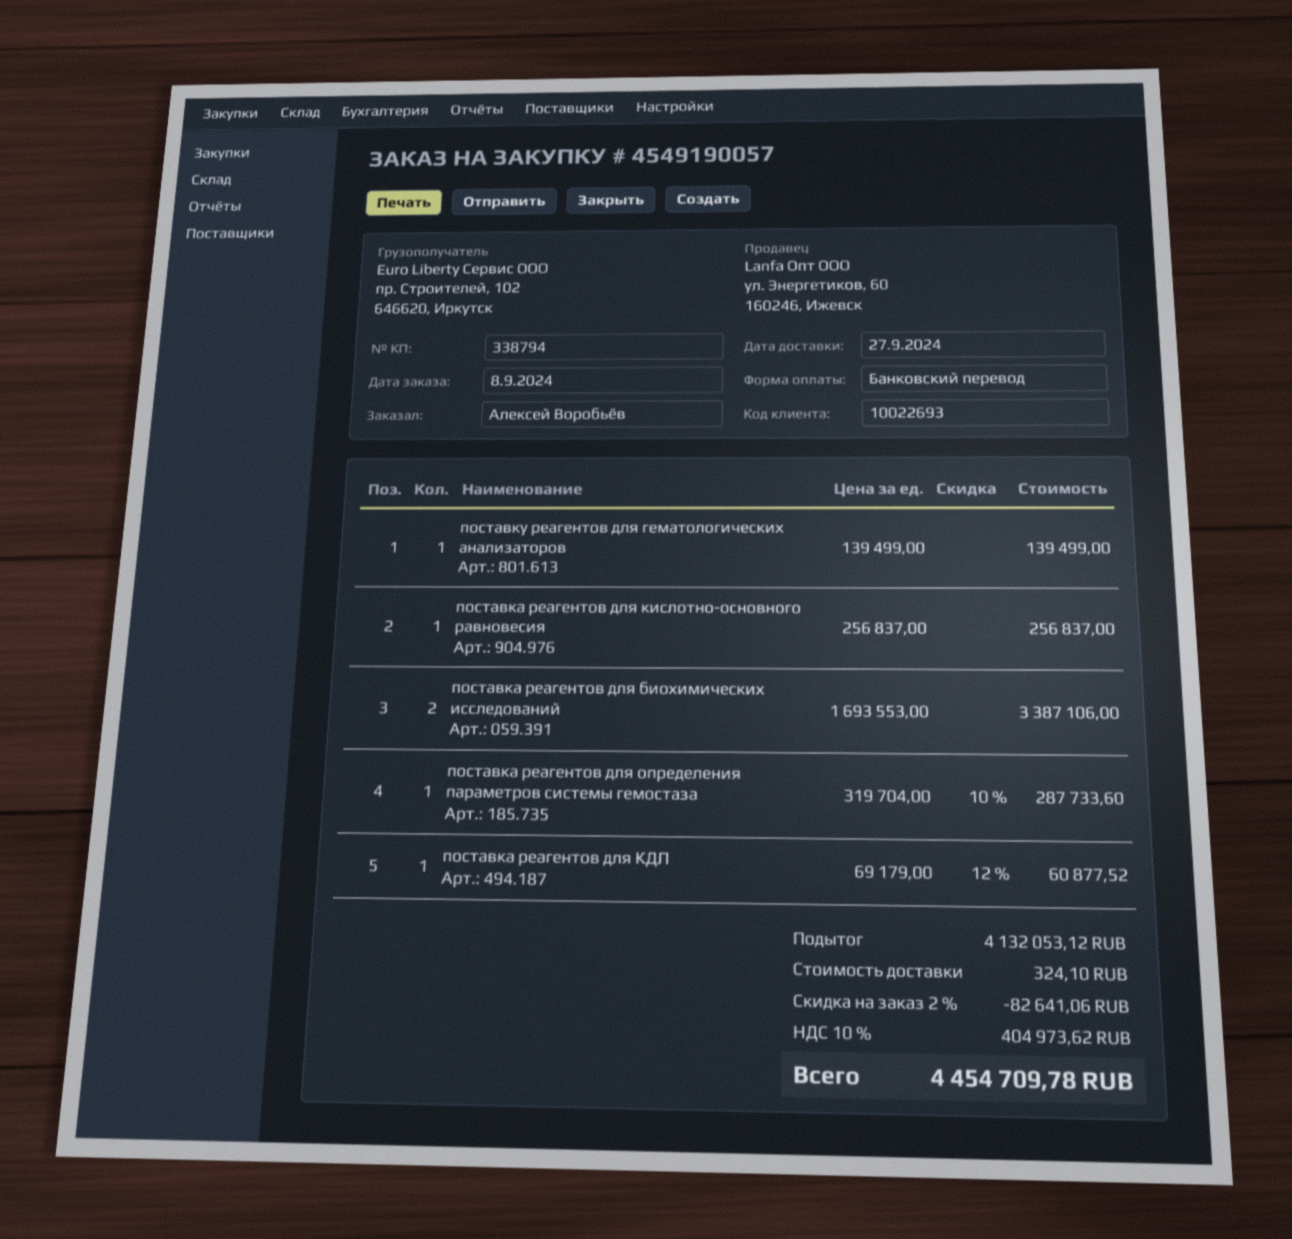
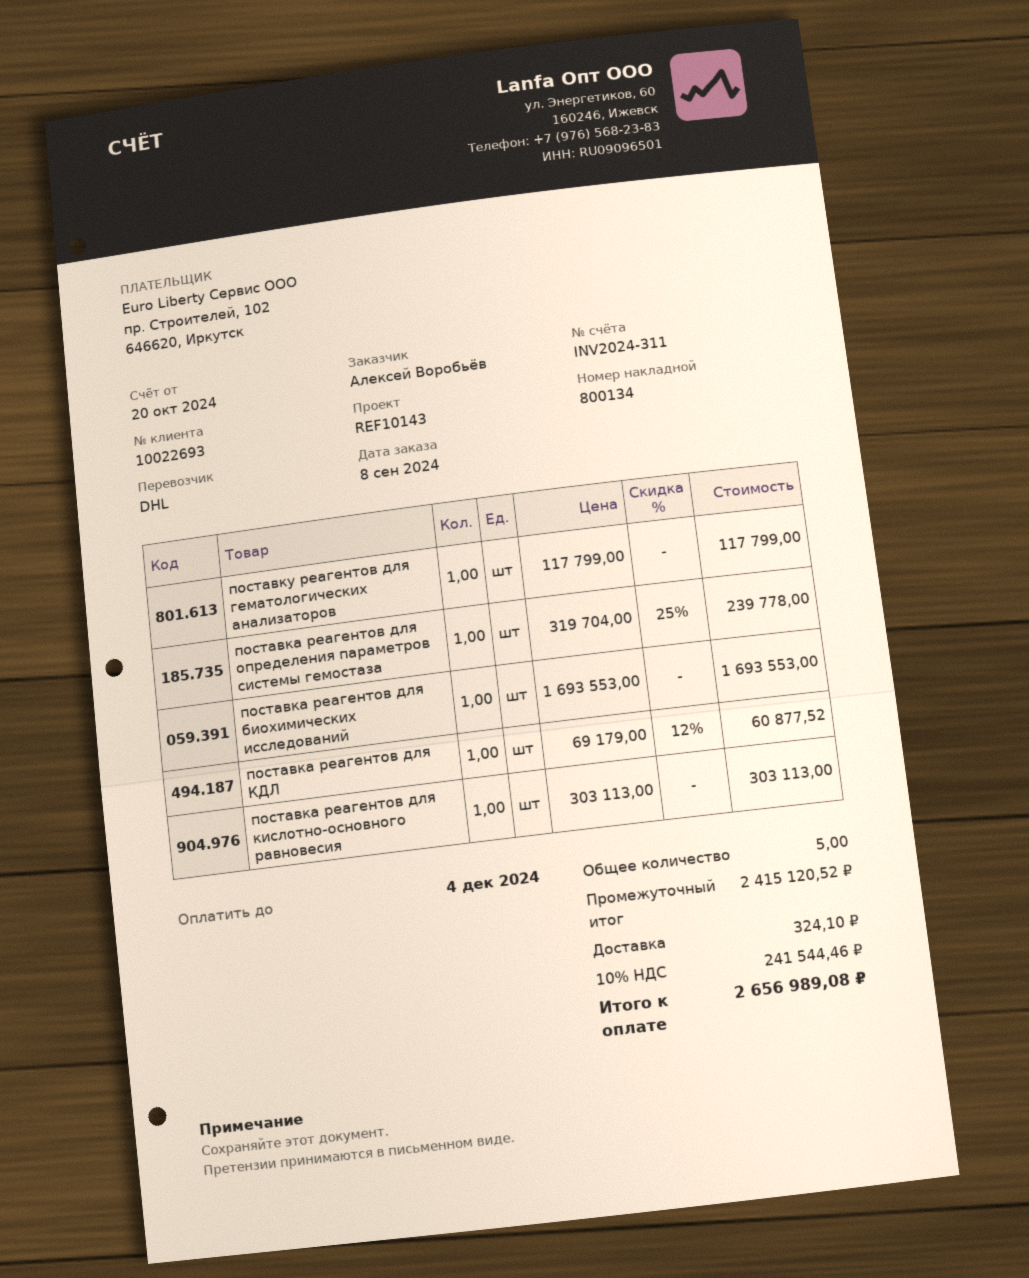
поставку реагентов для гематологических анализаторов: 1 x 139499.00 = 139499.00 -> 1 x 117799.00 = 117799.00
поставка реагентов для кислотно-основного равновесия: 1 x 256837.00 = 256837.00 -> 1 x 303113.00 = 303113.00
поставка реагентов для биохимических исследований: 2 x 1693553.00 = 3387106.00 -> 1 x 1693553.00 = 1693553.00
поставка реагентов для определения параметров системы гемостаза: 1 x 319704.00 - 10% = 287733.60 -> 1 x 319704.00 - 25% = 239778.00
subtotal: 4132053.12 -> 2415120.52
discount: 2% = 82641.06 -> none
tax: 10% = 404973.62 -> 10% = 241544.46
total: 4454709.78 -> 2656989.08

